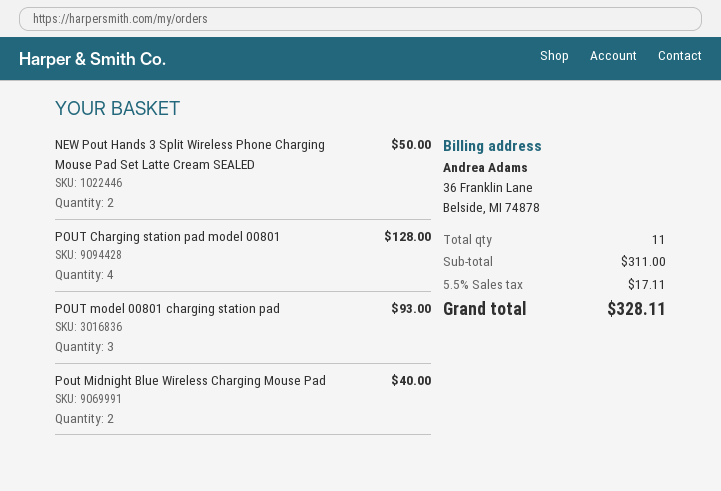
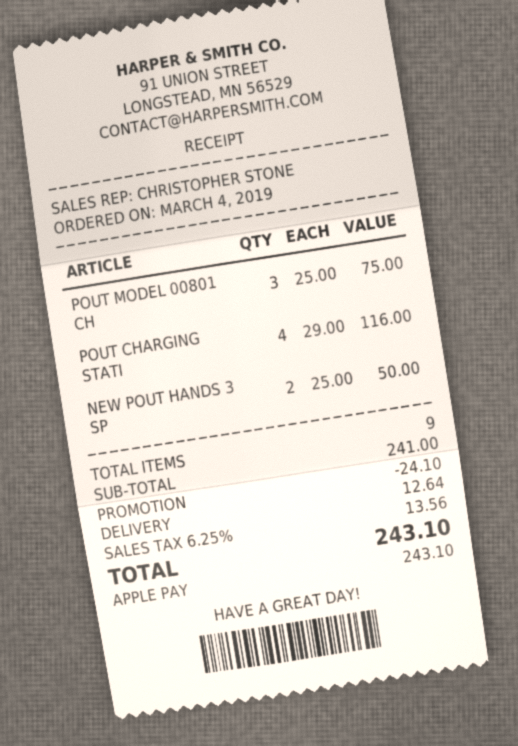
POUT Charging station pad model 00801: 4 for 128.00 -> 4 for 116.00
POUT model 00801 charging station pad: 3 for 93.00 -> 3 for 75.00
Pout Midnight Blue Wireless Charging Mouse Pad: 2 for 40.00 -> none
total quantity: 11 -> 9
subtotal: 311.00 -> 241.00
discount: none -> 24.10
shipping: none -> 12.64
tax: 5.5% = 17.11 -> 6.25% = 13.56
total: 328.11 -> 243.10

